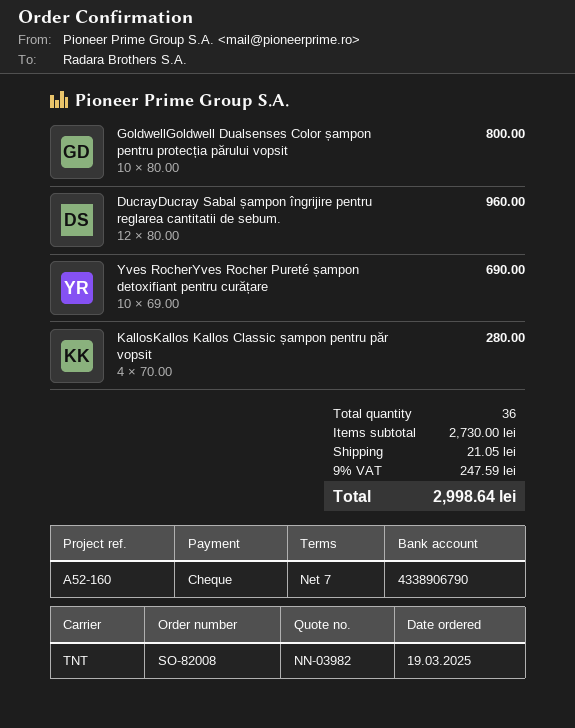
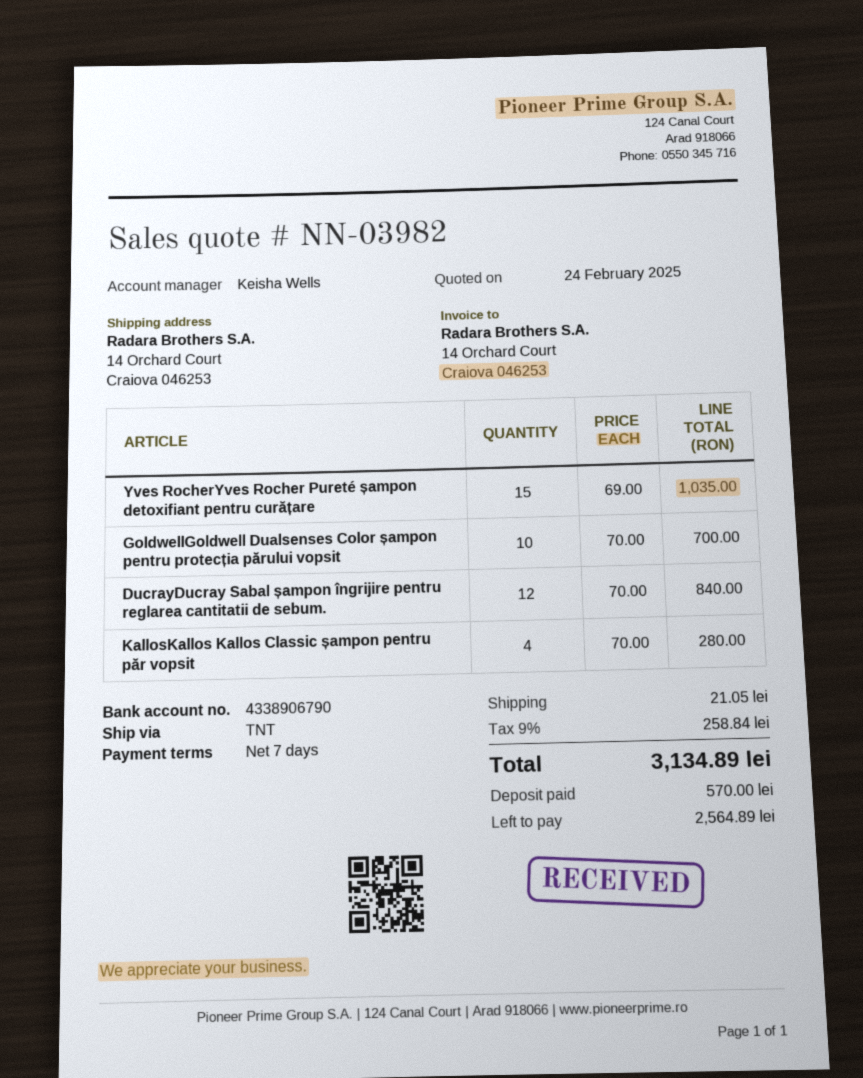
GoldwellGoldwell Dualsenses Color șampon pentru protecția părului vopsit: 10 x 80.00 = 800.00 -> 10 x 70.00 = 700.00
DucrayDucray Sabal șampon îngrijire pentru reglarea cantitatii de sebum.: 12 x 80.00 = 960.00 -> 12 x 70.00 = 840.00
Yves RocherYves Rocher Pureté șampon detoxifiant pentru curățare: 10 x 69.00 = 690.00 -> 15 x 69.00 = 1035.00
tax: 9% = 247.59 -> 9% = 258.84
total: 2998.64 -> 3134.89

